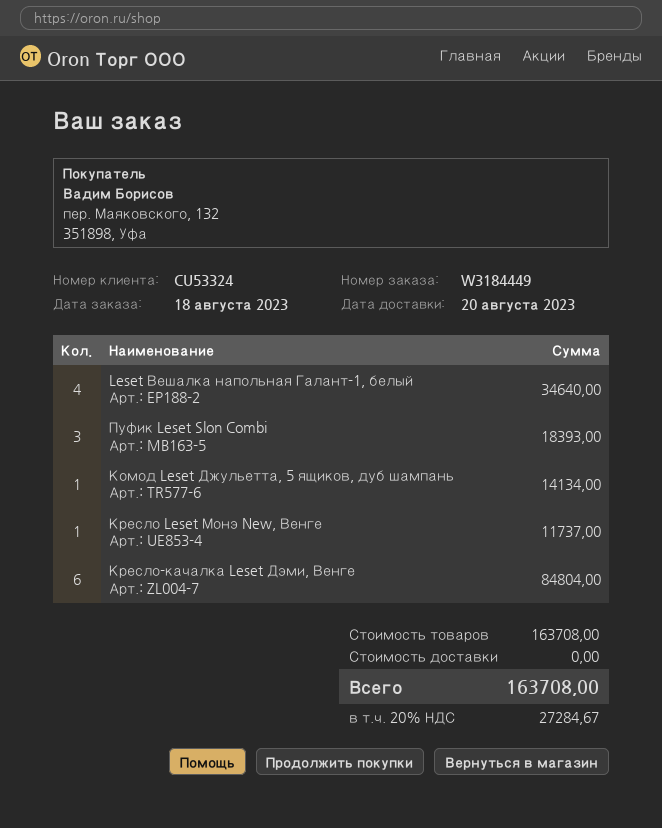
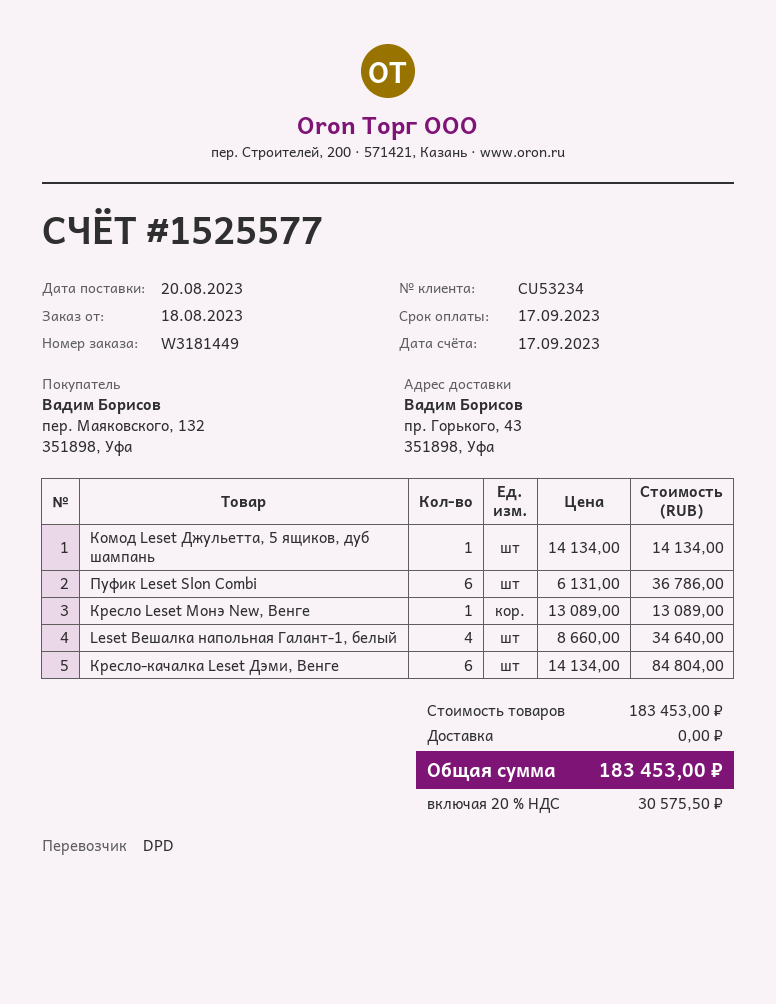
order number: W3184449 -> W3181449
customer number: CU53324 -> CU53234
Пуфик Leset Slon Combi: 3 for 18393.00 -> 6 for 36786.00
Кресло Leset Монэ New, Венге: 1 for 11737.00 -> 1 for 13089.00
subtotal: 163708.00 -> 183453.00
tax: 20% = 27284.67 -> 20% = 30575.50
total: 163708.00 -> 183453.00

